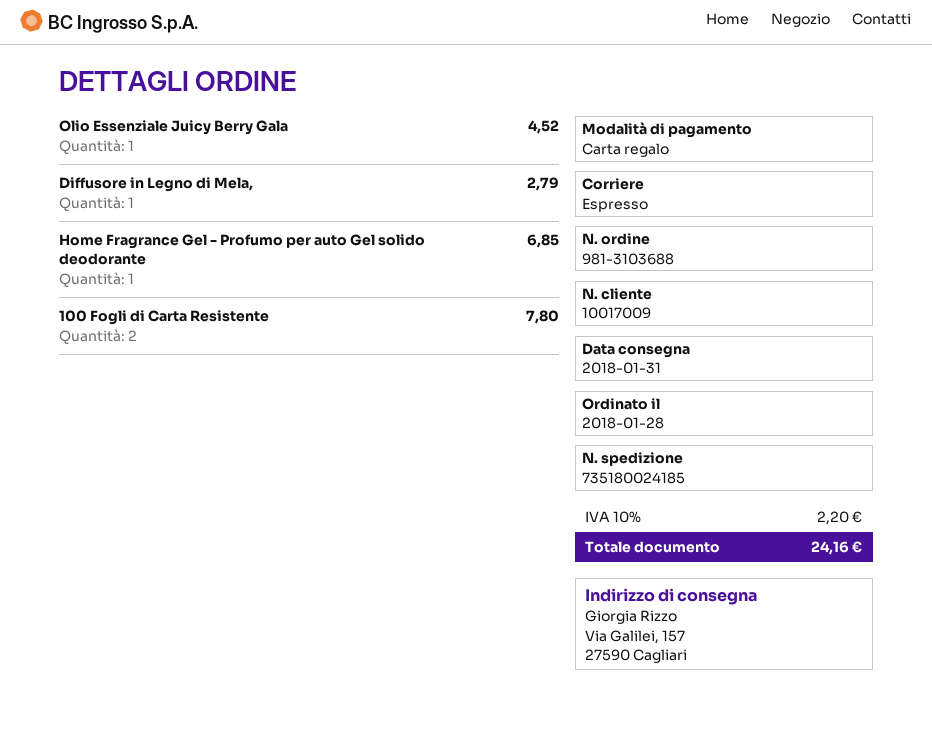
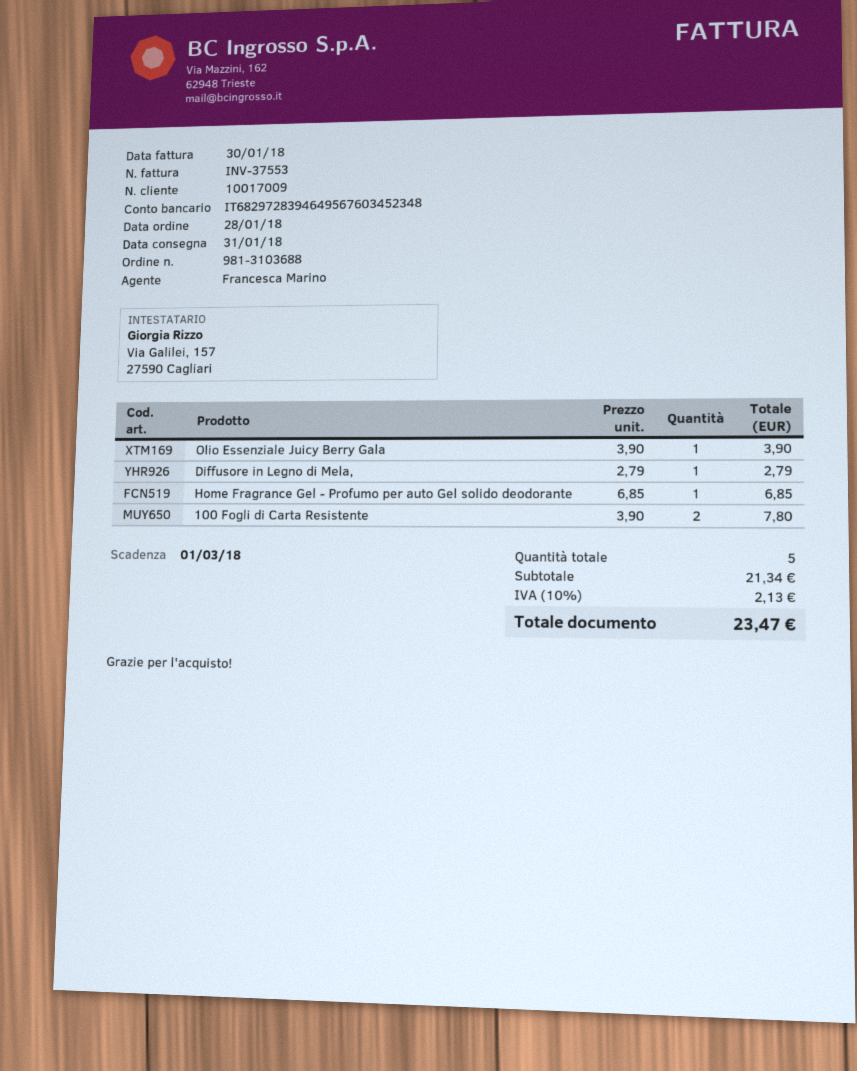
Olio Essenziale Juicy Berry Gala: 1 for 4.52 -> 1 for 3.90
tax: 10% = 2.20 -> 10% = 2.13
total: 24.16 -> 23.47

